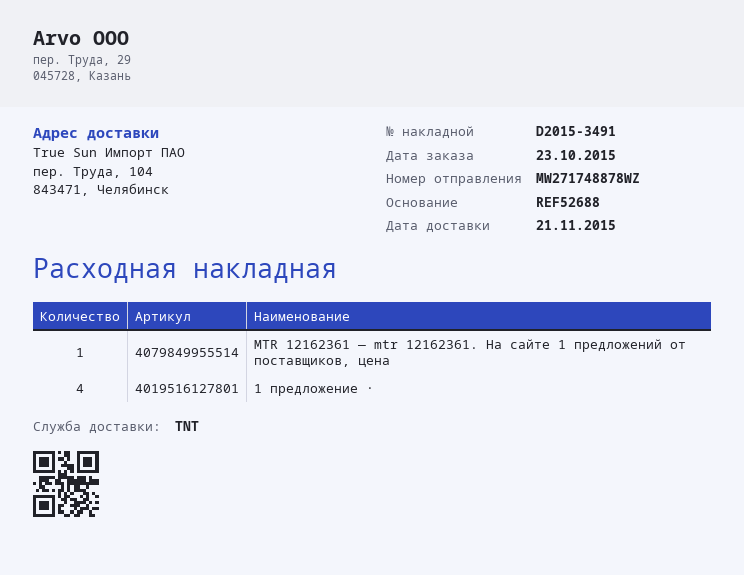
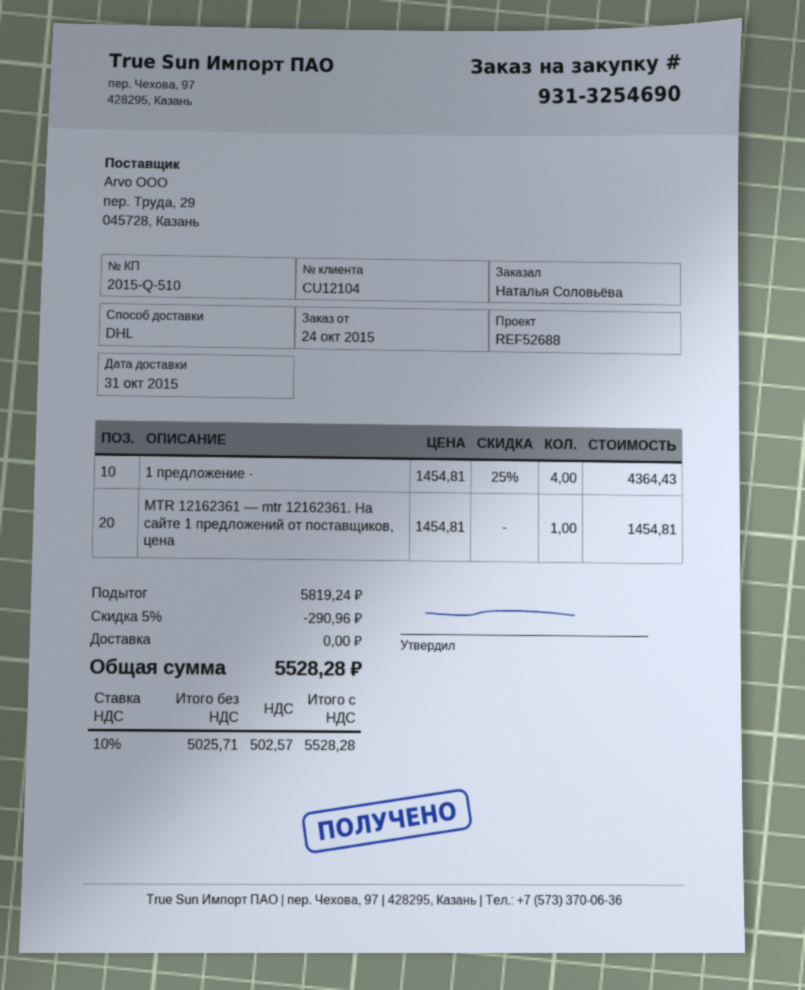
order date: 2015-10-23 -> 2015-10-24
delivery date: 2015-11-21 -> 2015-10-31
shipping method: TNT -> DHL

